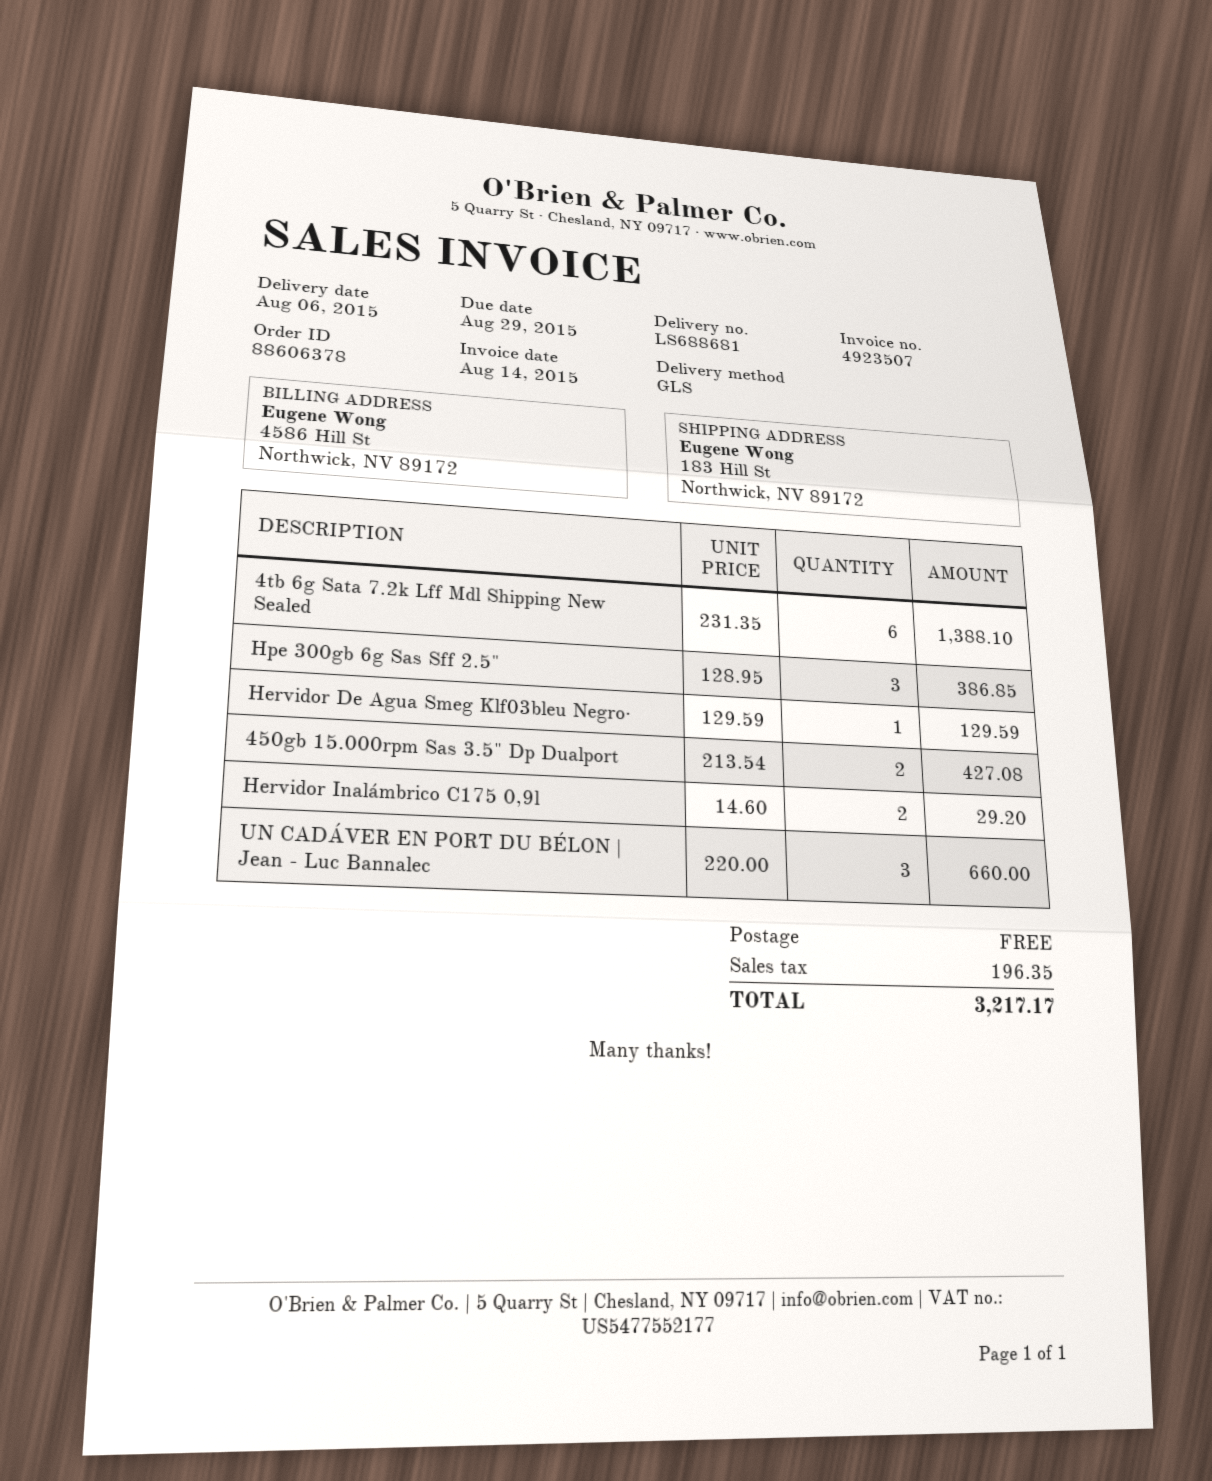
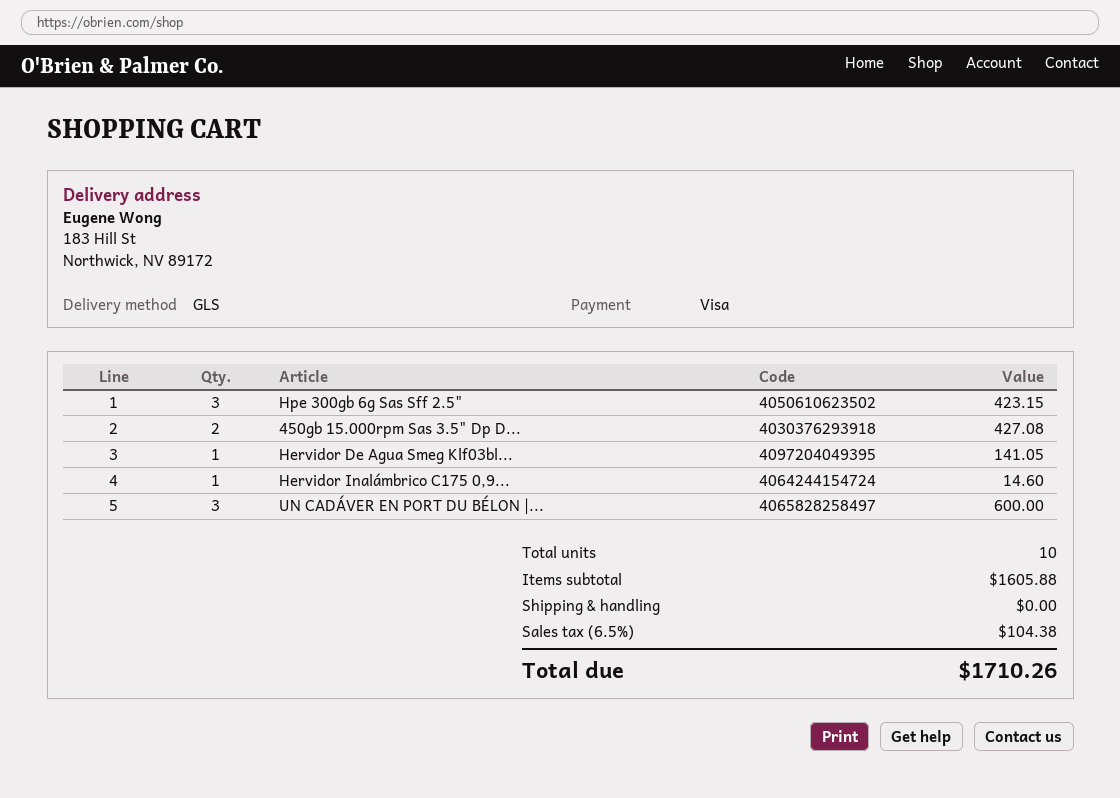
4tb 6g Sata 7.2k Lff Mdl Shipping New Sealed: 6 for 1388.10 -> none
Hpe 300gb 6g Sas Sff 2.5": 3 for 386.85 -> 3 for 423.15
Hervidor De Agua Smeg Klf03bleu Negro·: 1 for 129.59 -> 1 for 141.05
Hervidor Inalámbrico C175 0,9l: 2 for 29.20 -> 1 for 14.60
UN CADÁVER EN PORT DU BÉLON | Jean - Luc Bannalec: 3 for 660.00 -> 3 for 600.00
tax: 196.35 -> 104.38
total: 3217.17 -> 1710.26

